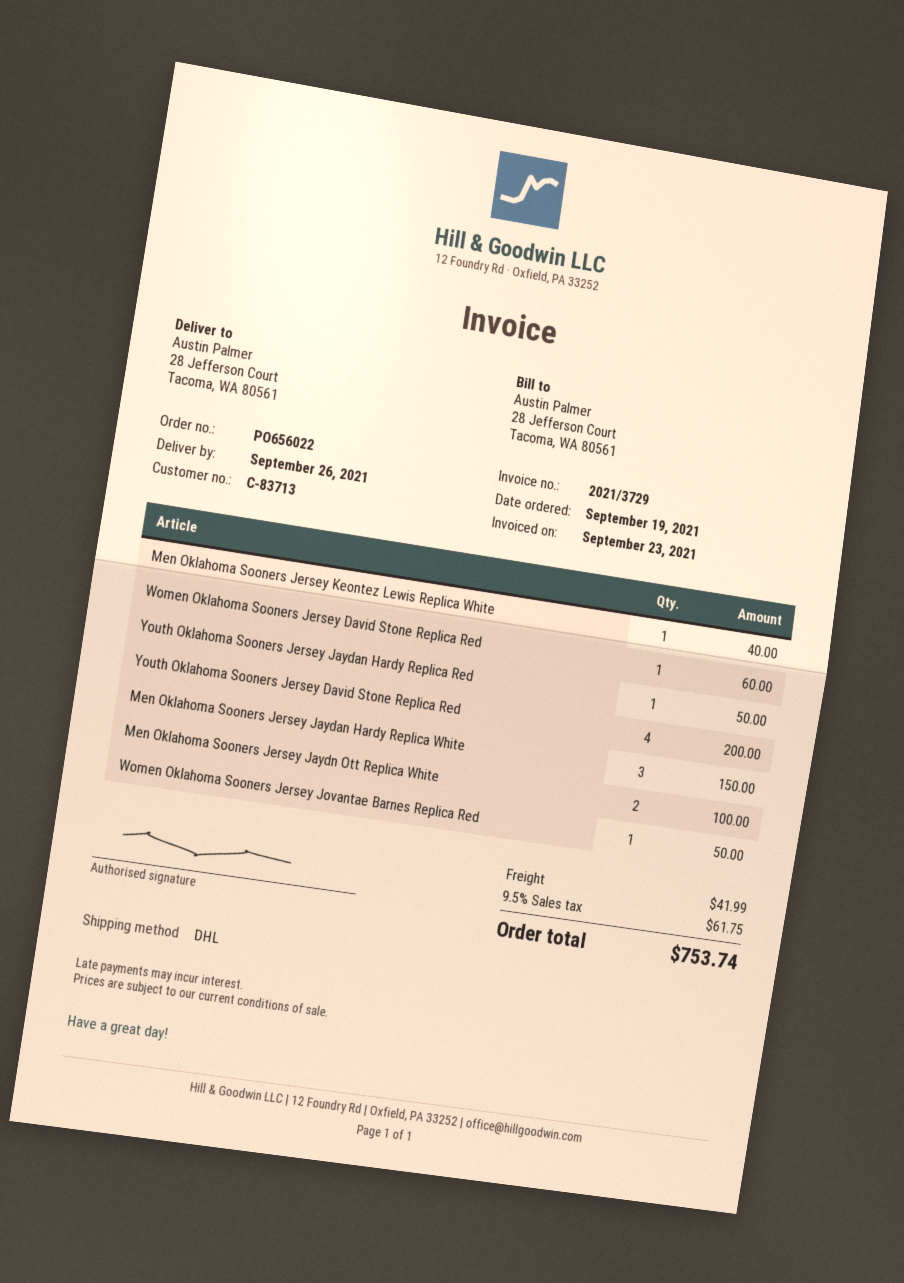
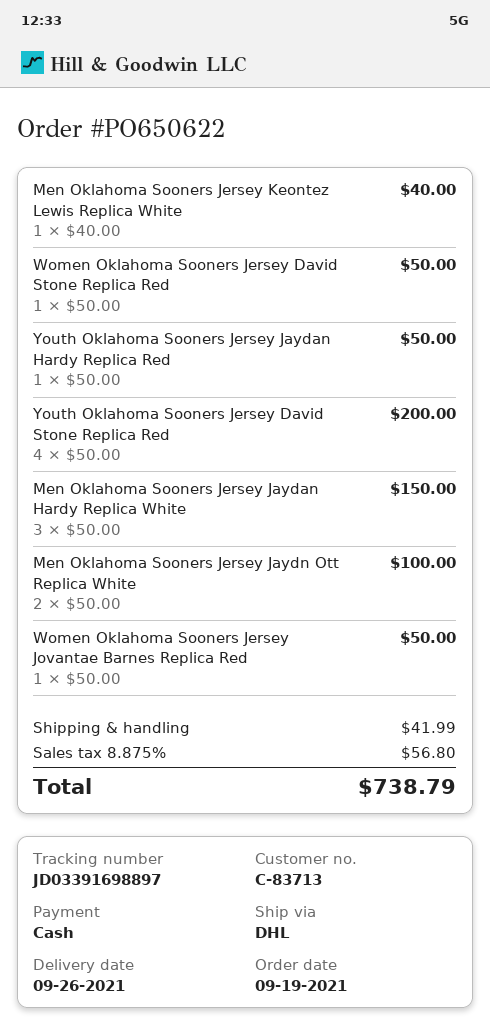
order number: PO656022 -> PO650622
Women Oklahoma Sooners Jersey David Stone Replica Red: 1 for 60.00 -> 1 for 50.00
tax: 9.5% = 61.75 -> 8.875% = 56.80
total: 753.74 -> 738.79

